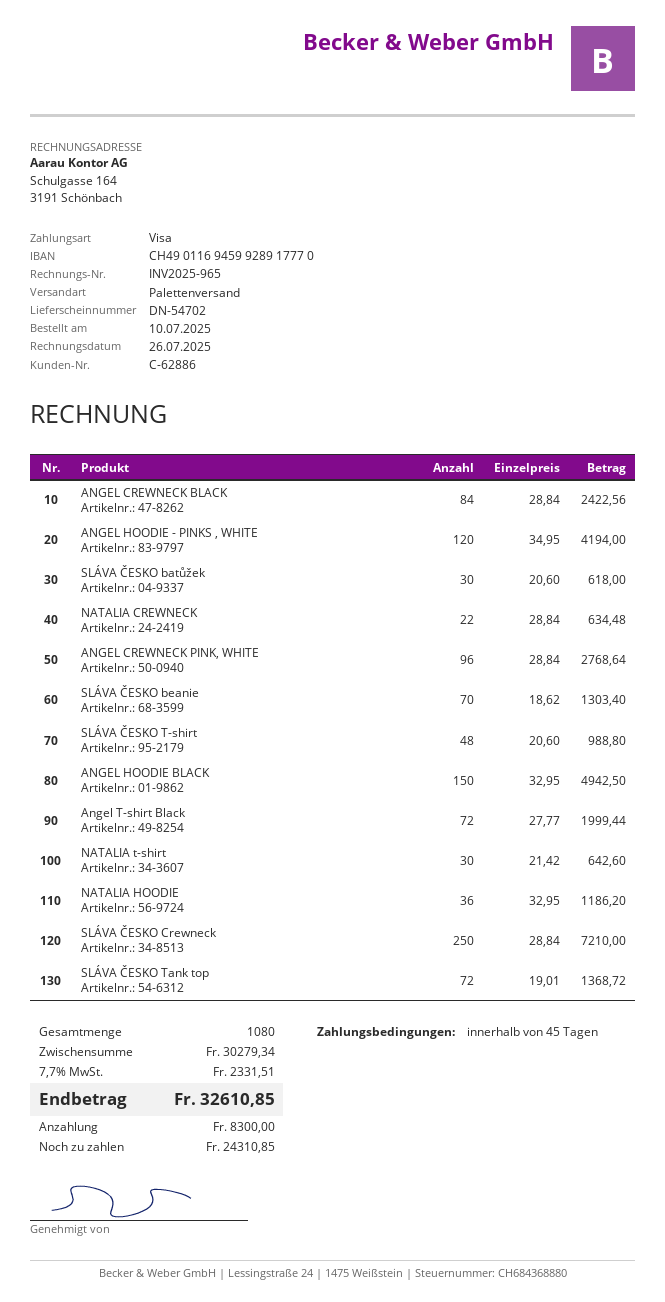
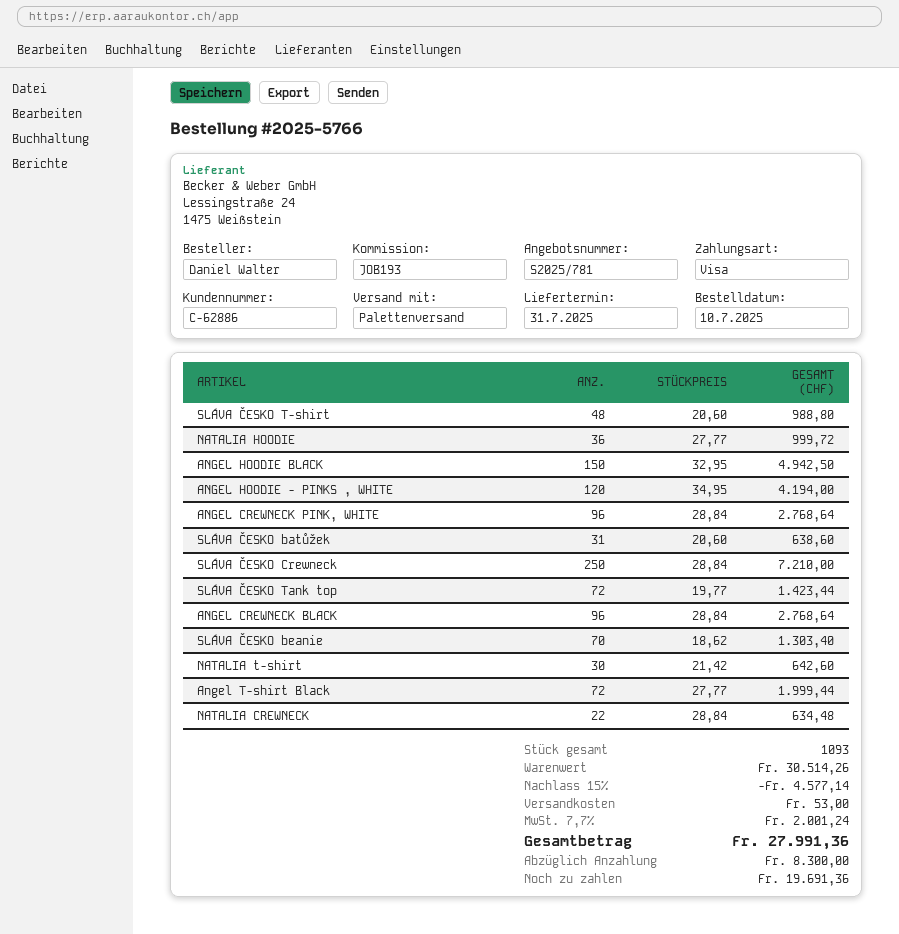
ANGEL CREWNECK BLACK: 84 x 28.84 = 2422.56 -> 96 x 28.84 = 2768.64
SLÁVA ČESKO batůžek: 30 x 20.60 = 618.00 -> 31 x 20.60 = 638.60
NATALIA HOODIE: 36 x 32.95 = 1186.20 -> 36 x 27.77 = 999.72
SLÁVA ČESKO Tank top: 72 x 19.01 = 1368.72 -> 72 x 19.77 = 1423.44
total quantity: 1080 -> 1093
subtotal: 30279.34 -> 30514.26
discount: none -> 15% = 4577.14
shipping: none -> 53.00
tax: 7.7% = 2331.51 -> 7.7% = 2001.24
total: 32610.85 -> 27991.36
balance: 24310.85 -> 19691.36

